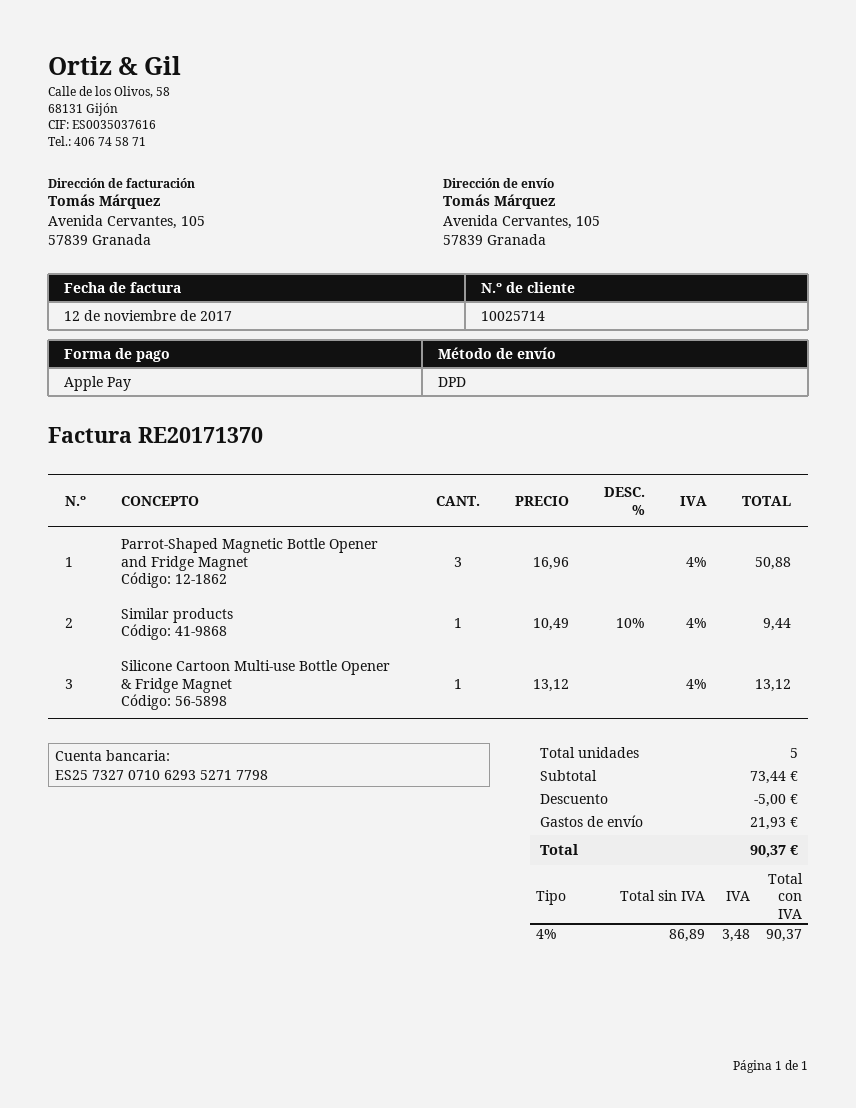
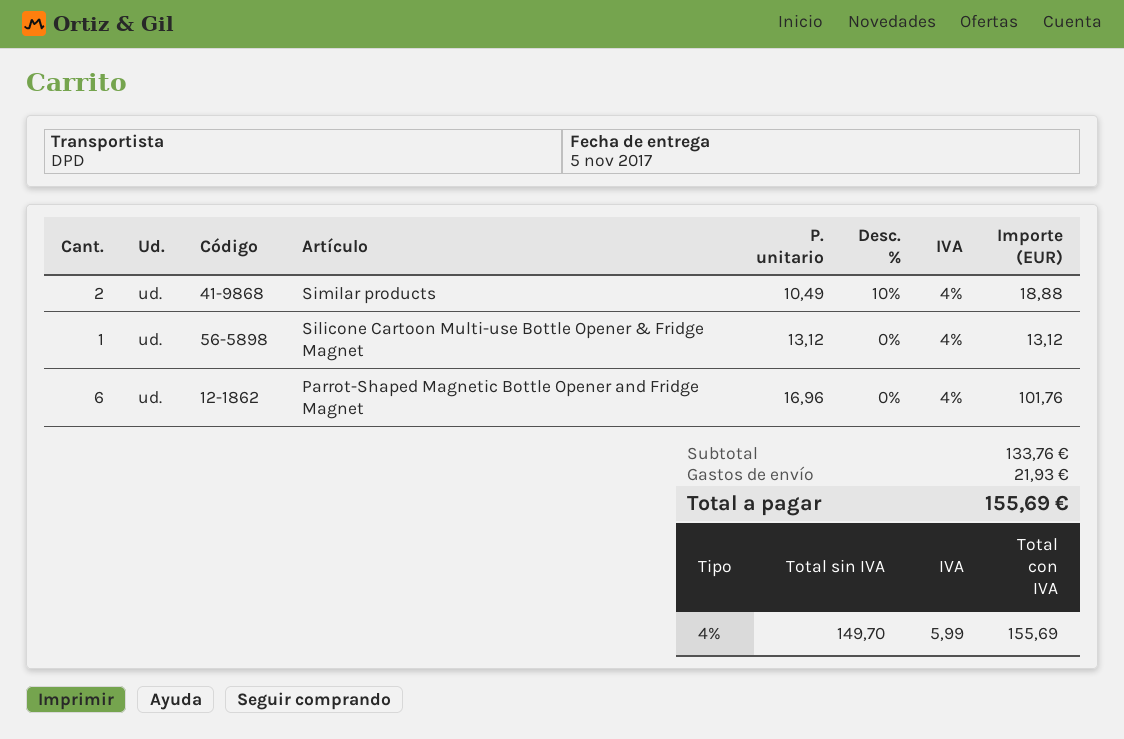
Parrot-Shaped Magnetic Bottle Opener and Fridge Magnet: 3 x 16.96 = 50.88 -> 6 x 16.96 = 101.76
Similar products: 1 x 10.49 - 10% = 9.44 -> 2 x 10.49 - 10% = 18.88
subtotal: 73.44 -> 133.76
discount: 5.00 -> none
net: 86.89 -> 149.70
tax: 4% = 3.48 -> 4% = 5.99
total: 90.37 -> 155.69

